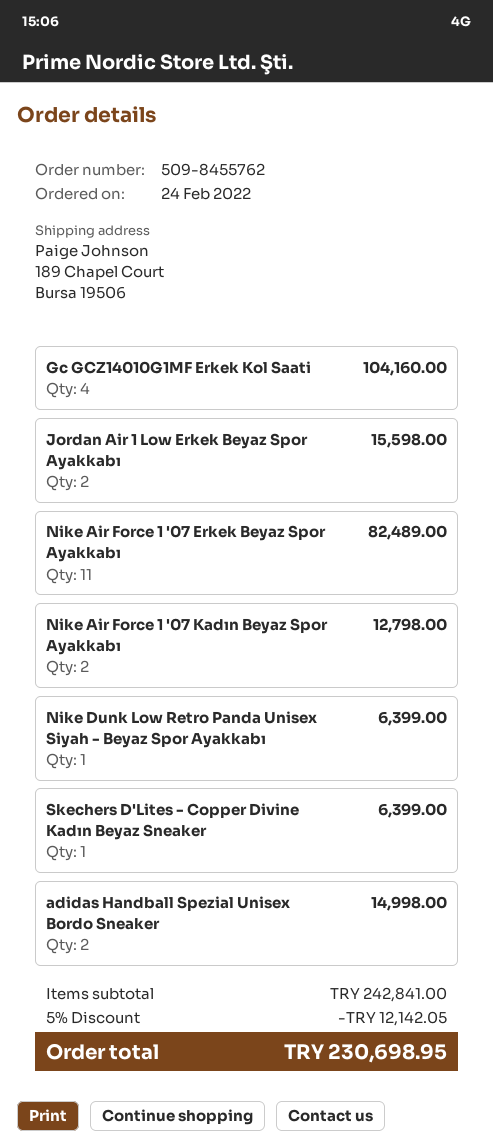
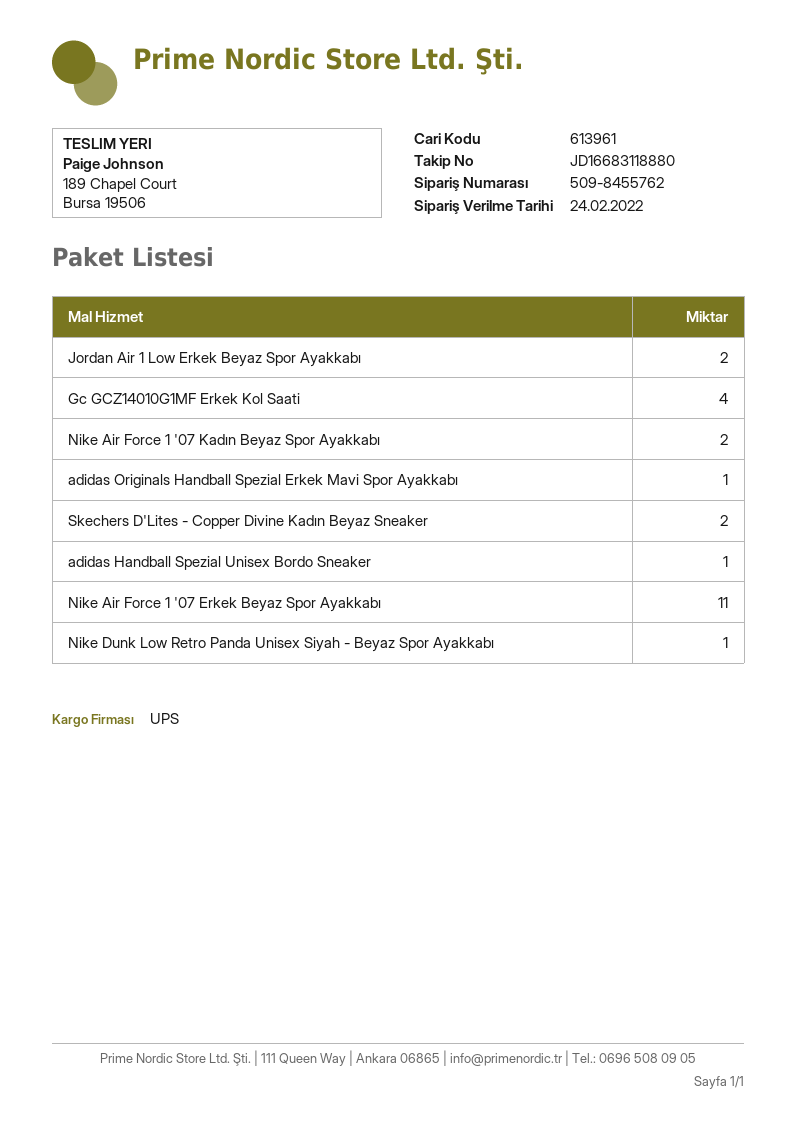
Skechers D'Lites - Copper Divine Kadın Beyaz Sneaker: 1 -> 2
adidas Handball Spezial Unisex Bordo Sneaker: 2 -> 1
adidas Originals Handball Spezial Erkek Mavi Spor Ayakkabı: none -> 1

